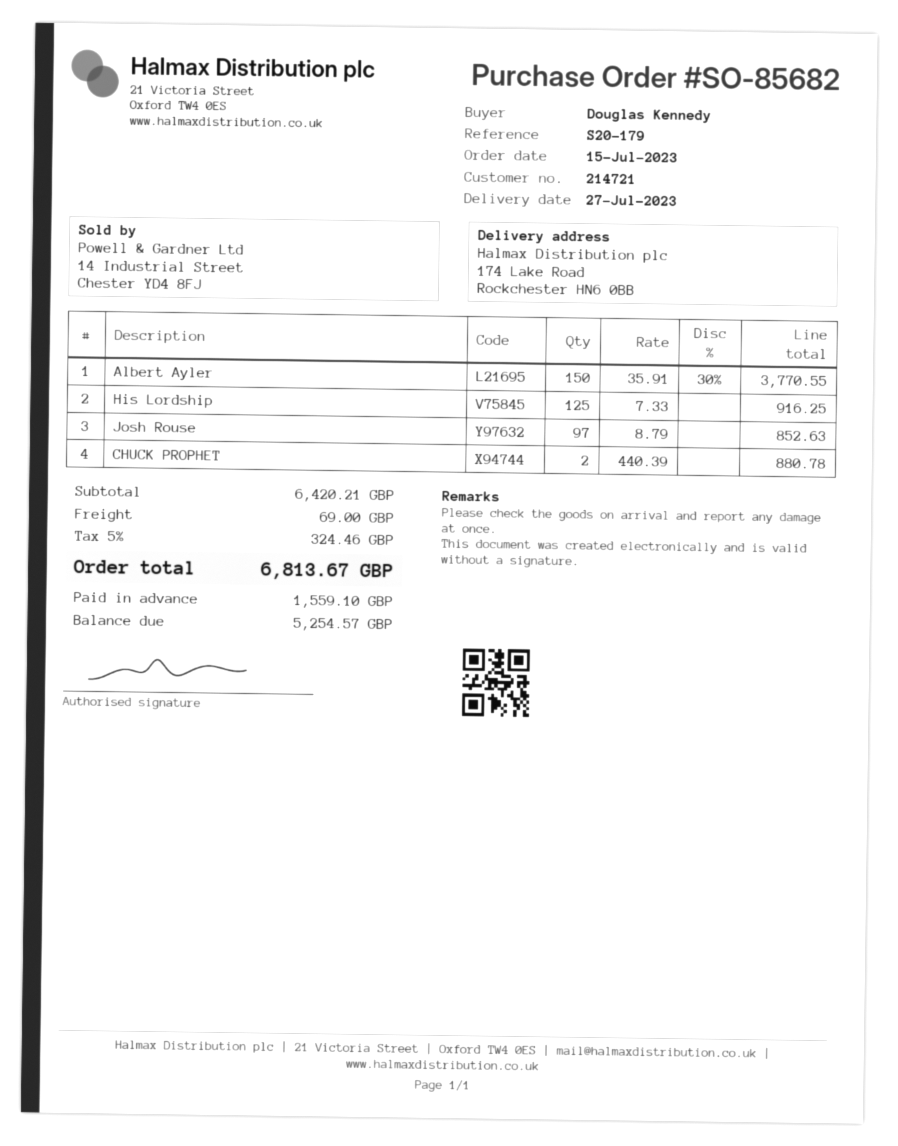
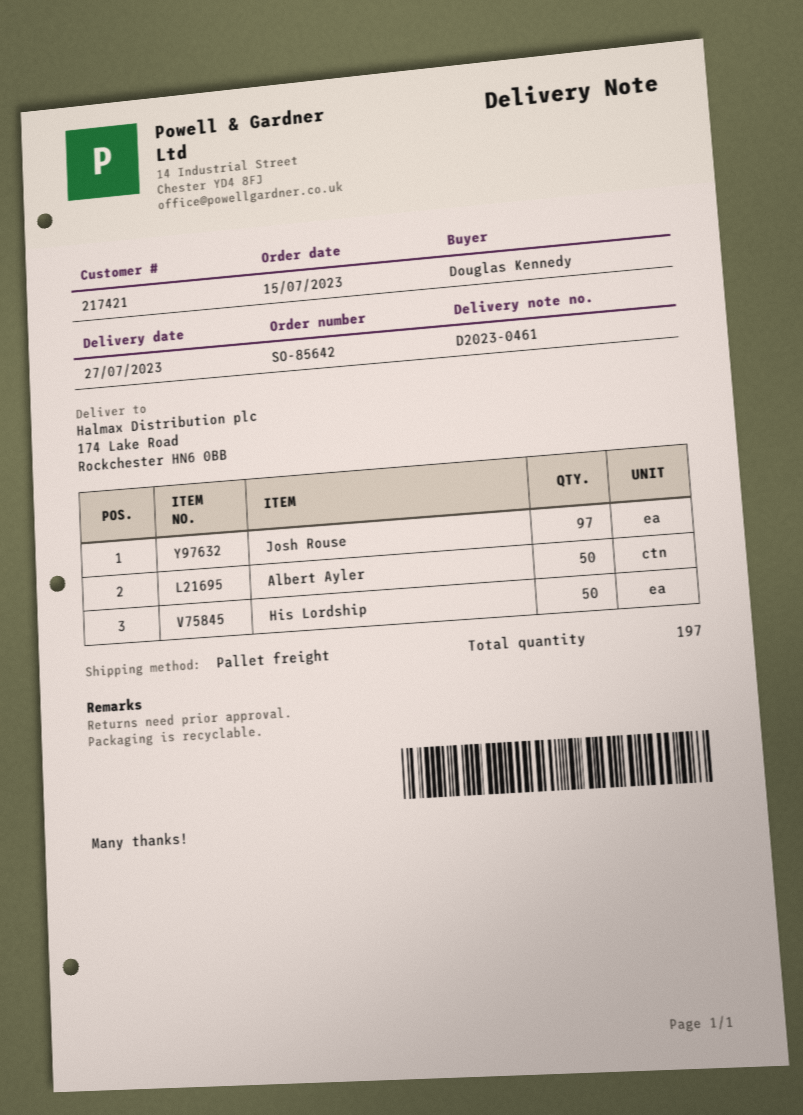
order number: SO-85682 -> SO-85642
customer number: 214721 -> 217421
Albert Ayler: 150 -> 50
His Lordship: 125 -> 50
CHUCK PROPHET: 2 -> none

